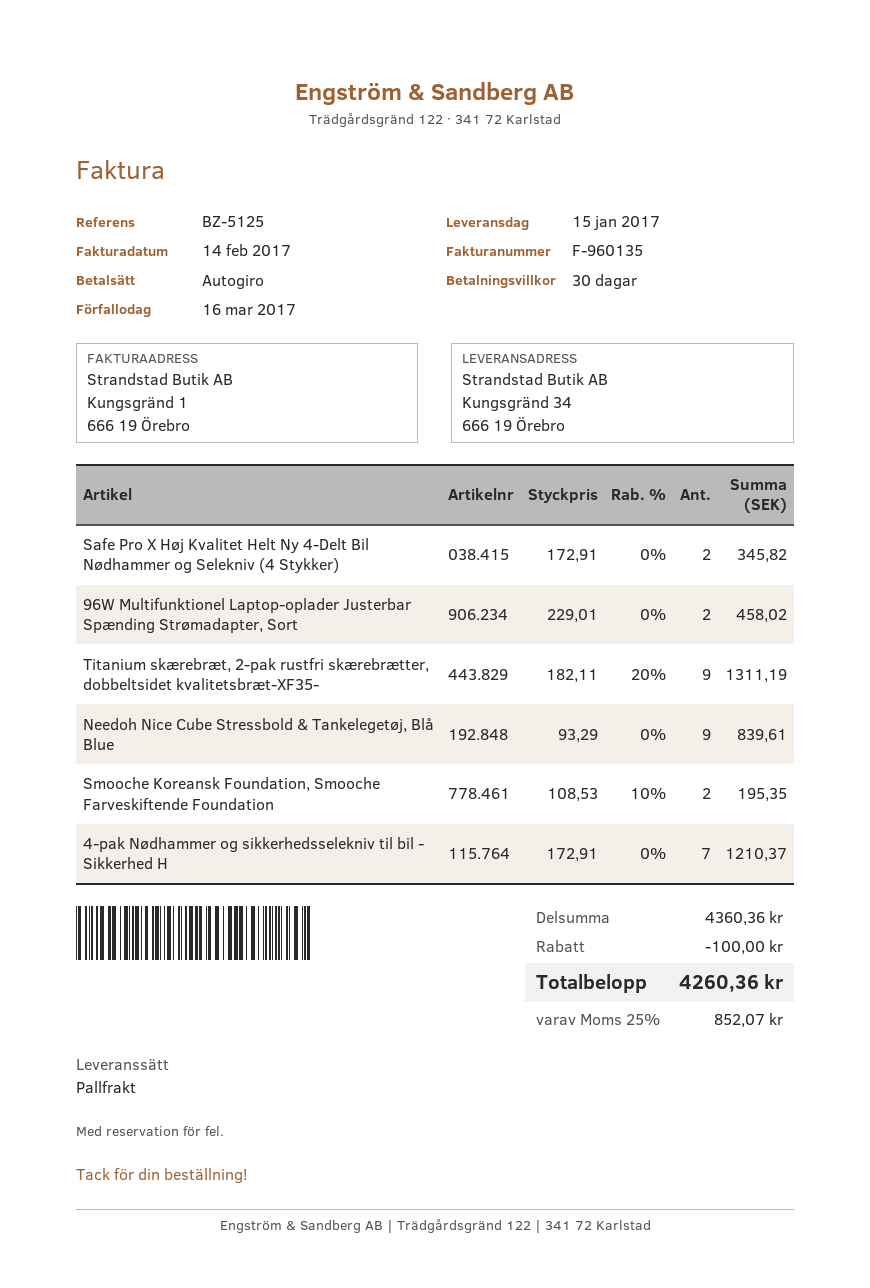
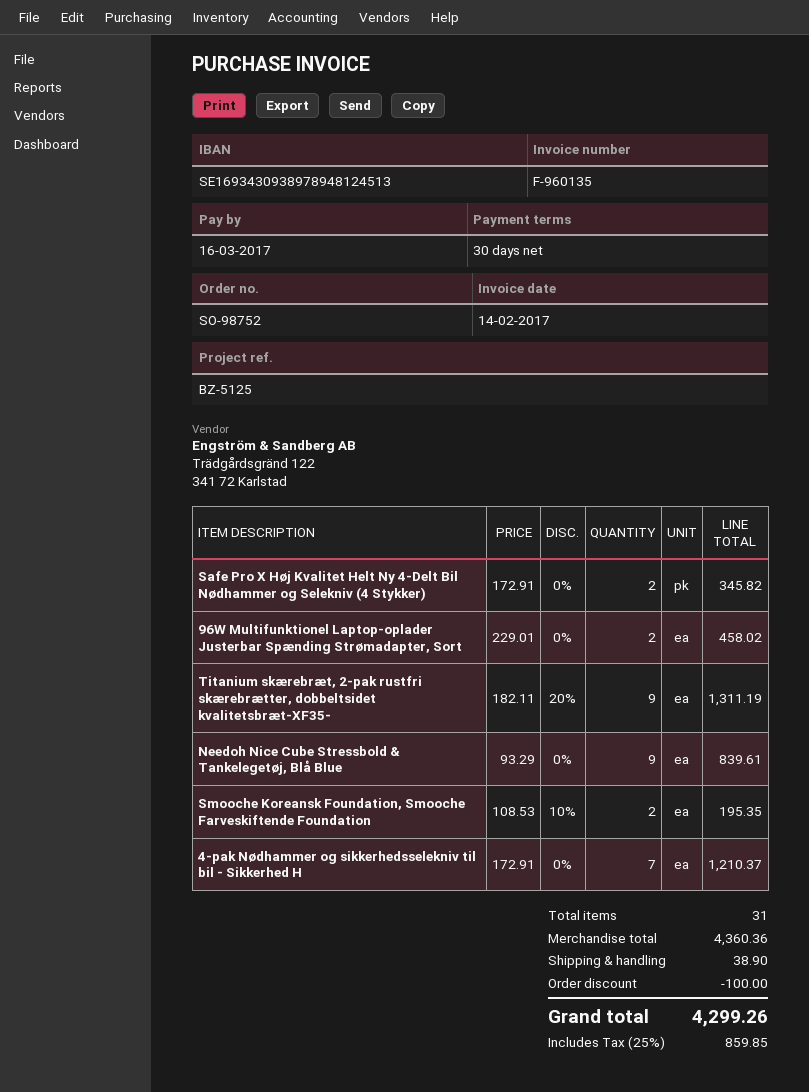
shipping: none -> 38.90
tax: 25% = 852.07 -> 25% = 859.85
total: 4260.36 -> 4299.26

